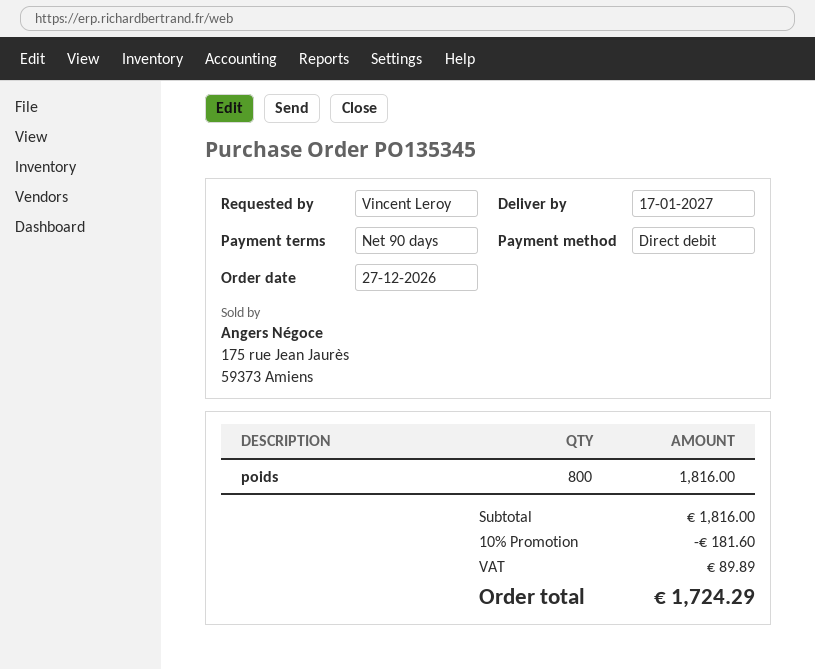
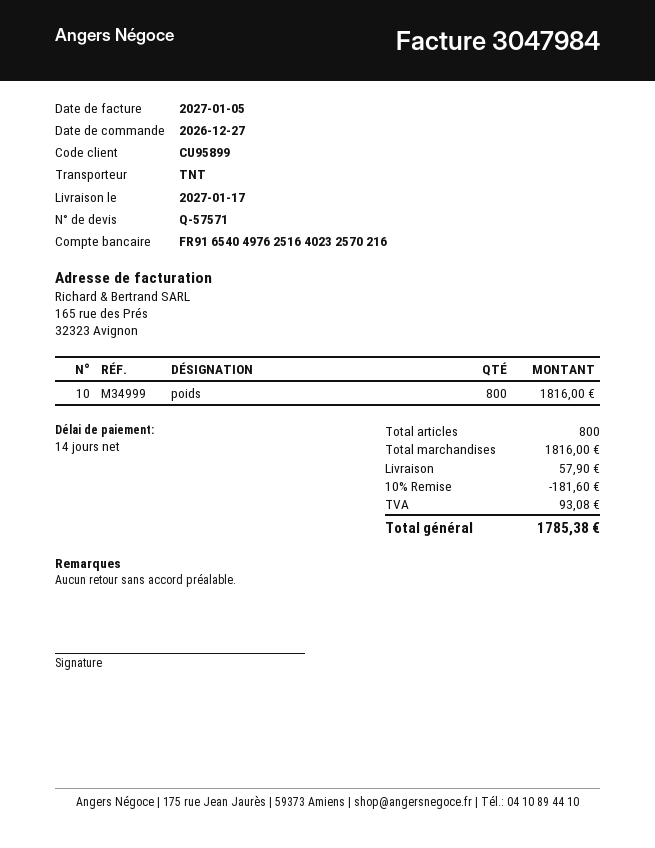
payment terms: 90 days -> 14 days
shipping: none -> 57.90
tax: 89.89 -> 93.08
total: 1724.29 -> 1785.38

